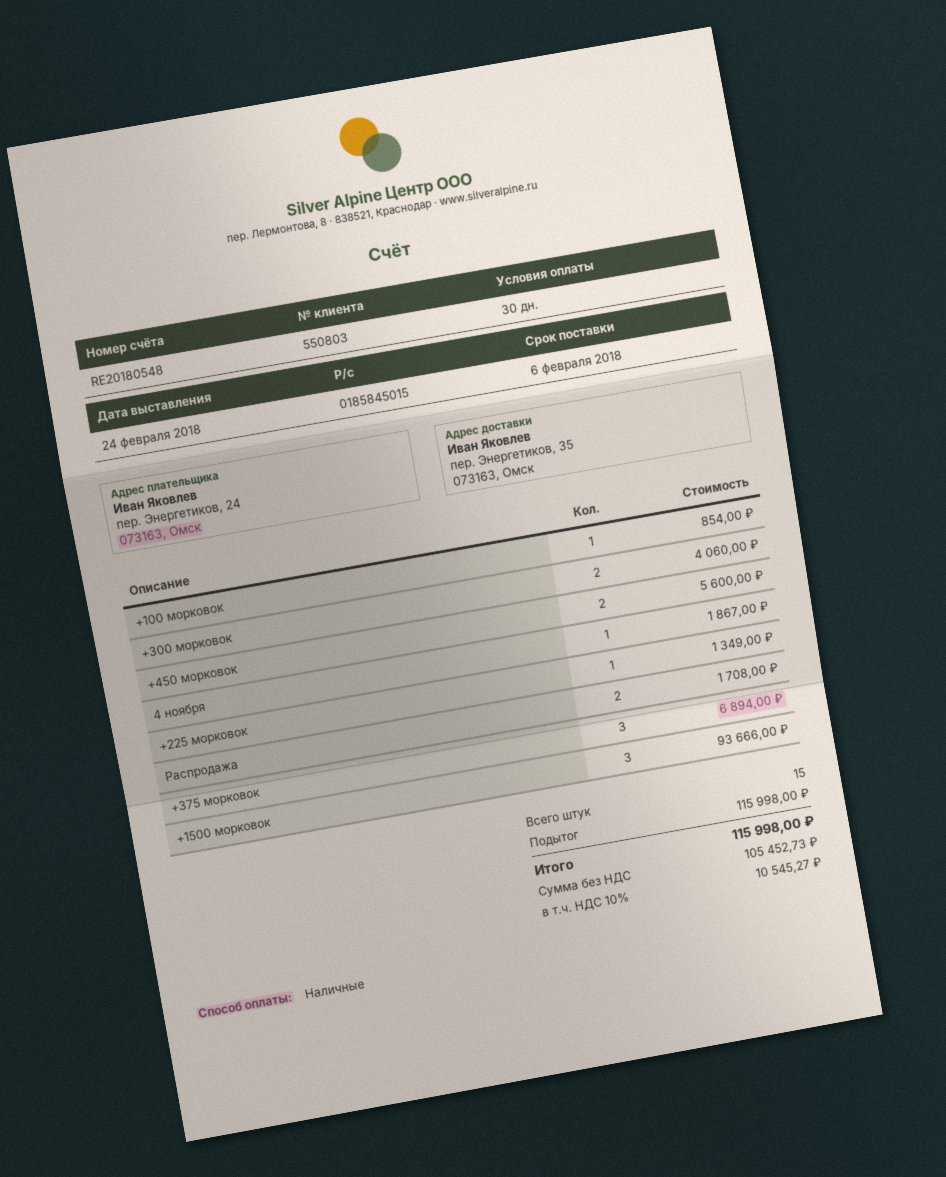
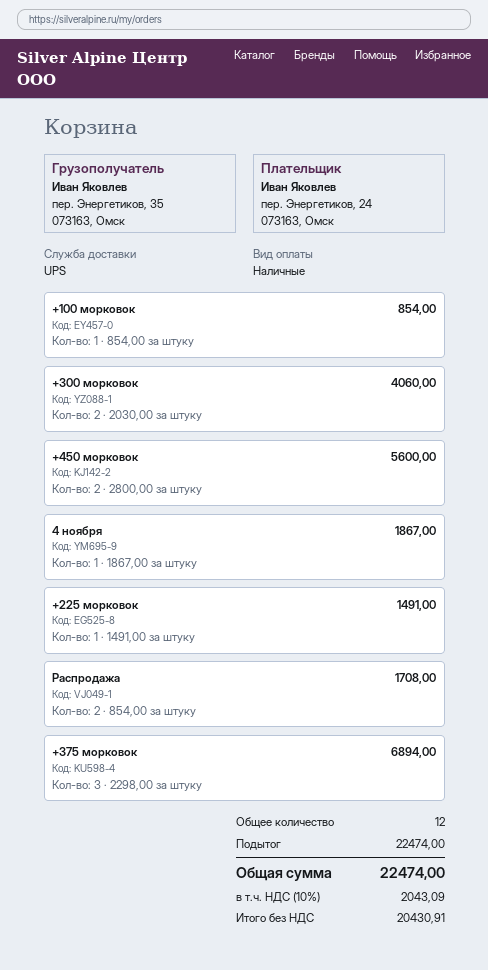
+225 морковок: 1 for 1349.00 -> 1 for 1491.00
+1500 морковок: 3 for 93666.00 -> none
total quantity: 15 -> 12
subtotal: 115998.00 -> 22474.00
net: 105452.73 -> 20430.91
tax: 10% = 10545.27 -> 10% = 2043.09
total: 115998.00 -> 22474.00

